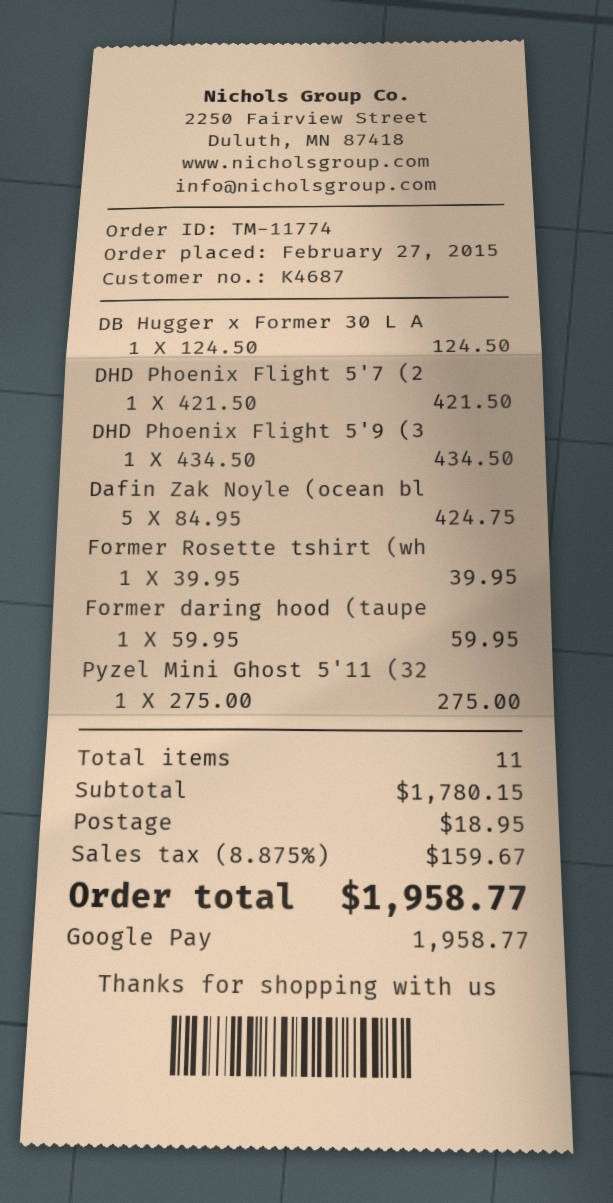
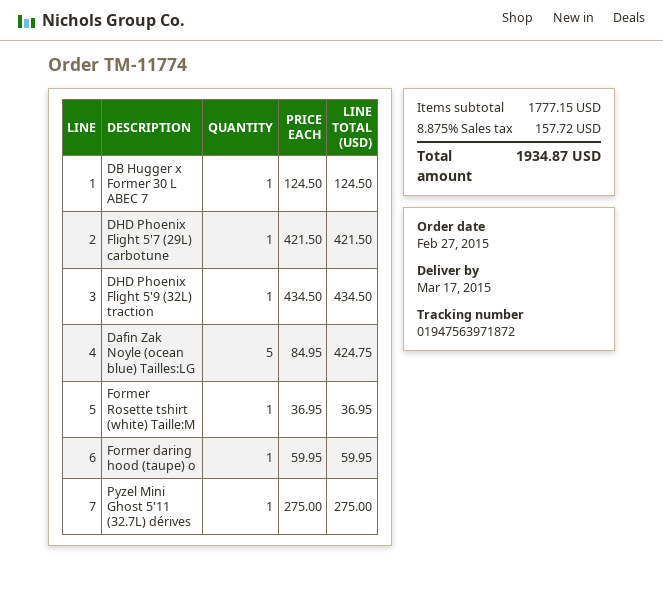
Former Rosette tshirt (wh: 1 x 39.95 = 39.95 -> 1 x 36.95 = 36.95
subtotal: 1780.15 -> 1777.15
shipping: 18.95 -> none
tax: 8.875% = 159.67 -> 8.875% = 157.72
total: 1958.77 -> 1934.87

